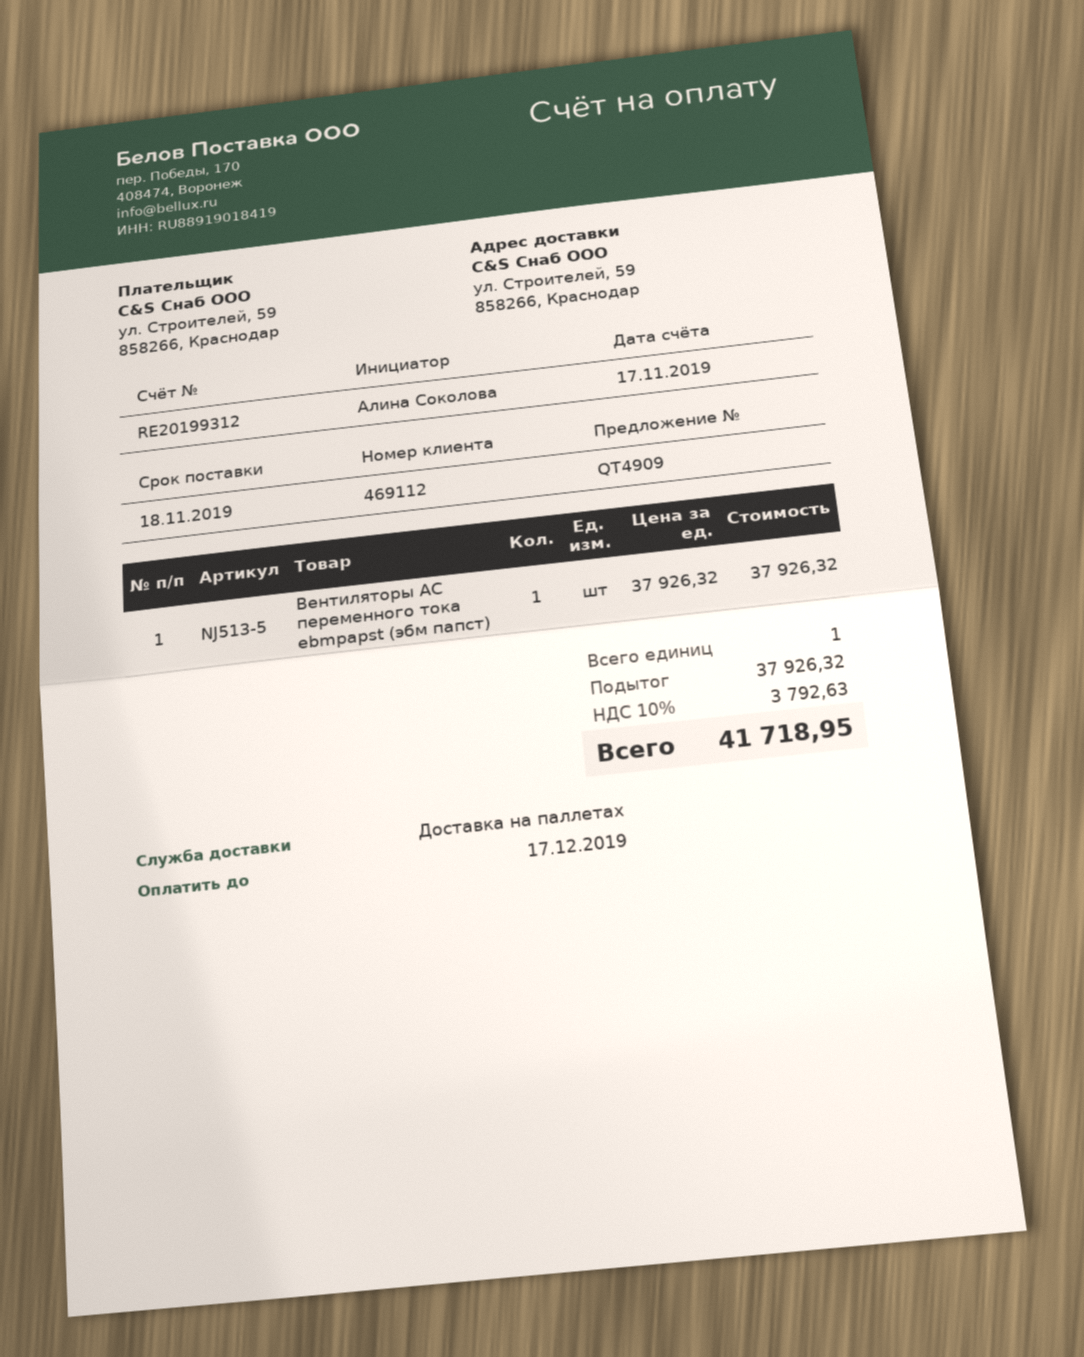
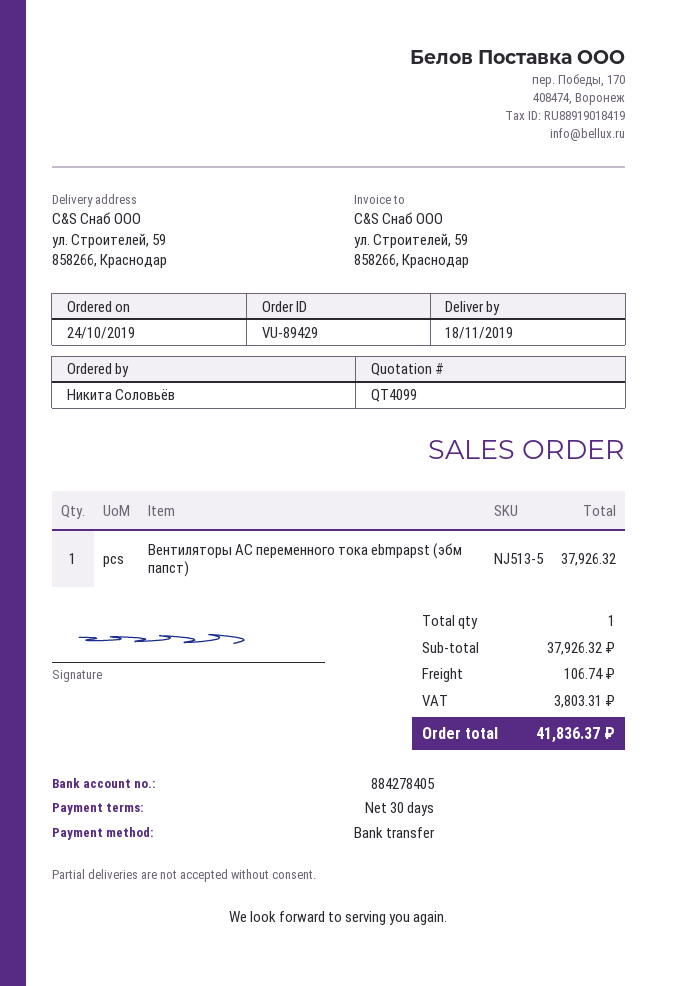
quote number: QT4909 -> QT4099
ordered by: Алина Соколова -> Никита Соловьёв
shipping: none -> 106.74
tax: 3792.63 -> 3803.31
total: 41718.95 -> 41836.37

